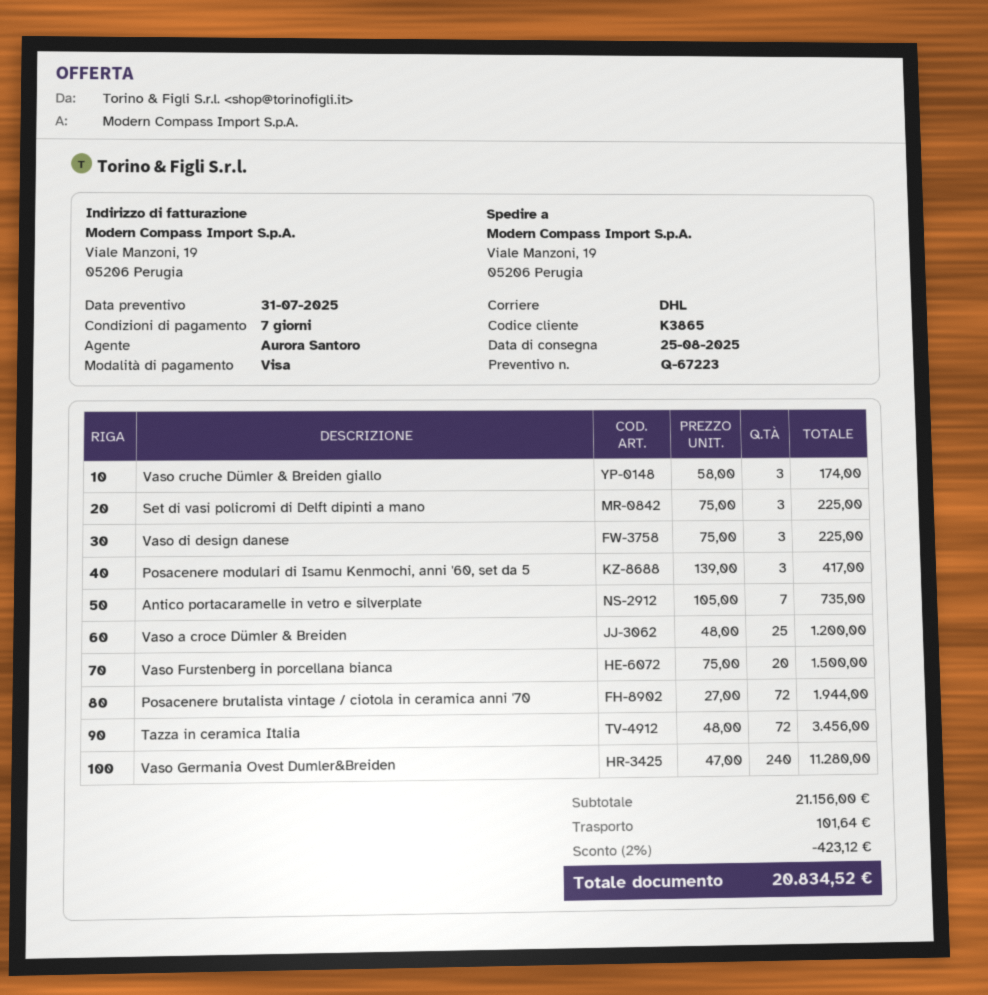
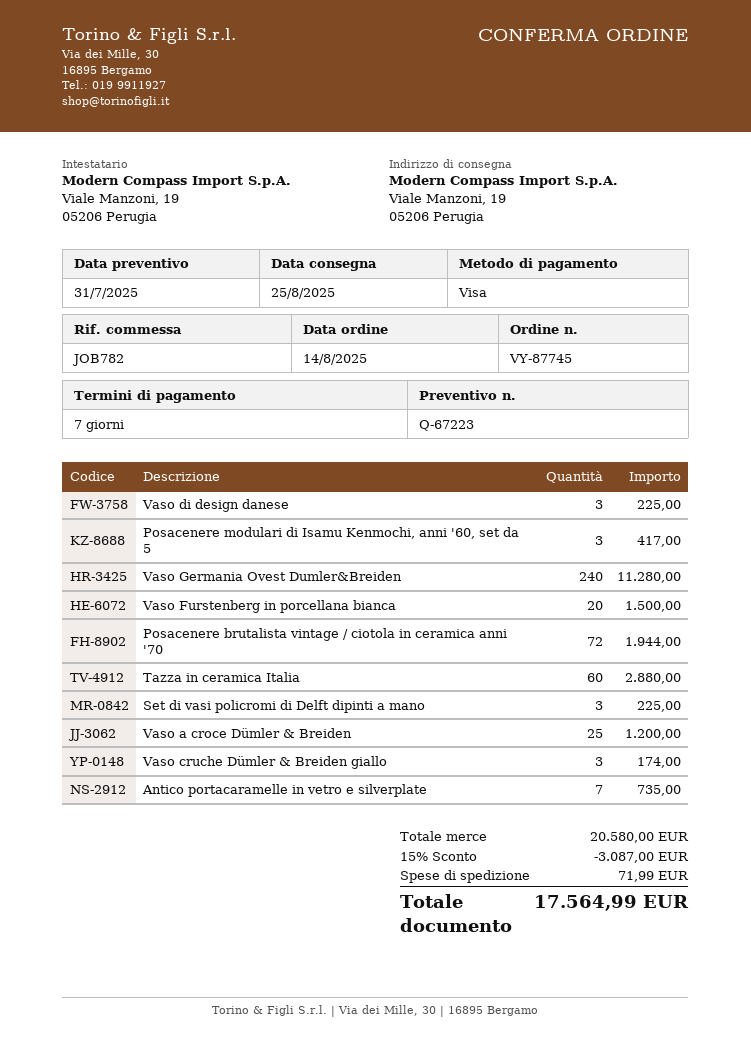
Tazza in ceramica Italia: 72 for 3456.00 -> 60 for 2880.00
subtotal: 21156.00 -> 20580.00
discount: 2% = 423.12 -> 15% = 3087.00
shipping: 101.64 -> 71.99
total: 20834.52 -> 17564.99

